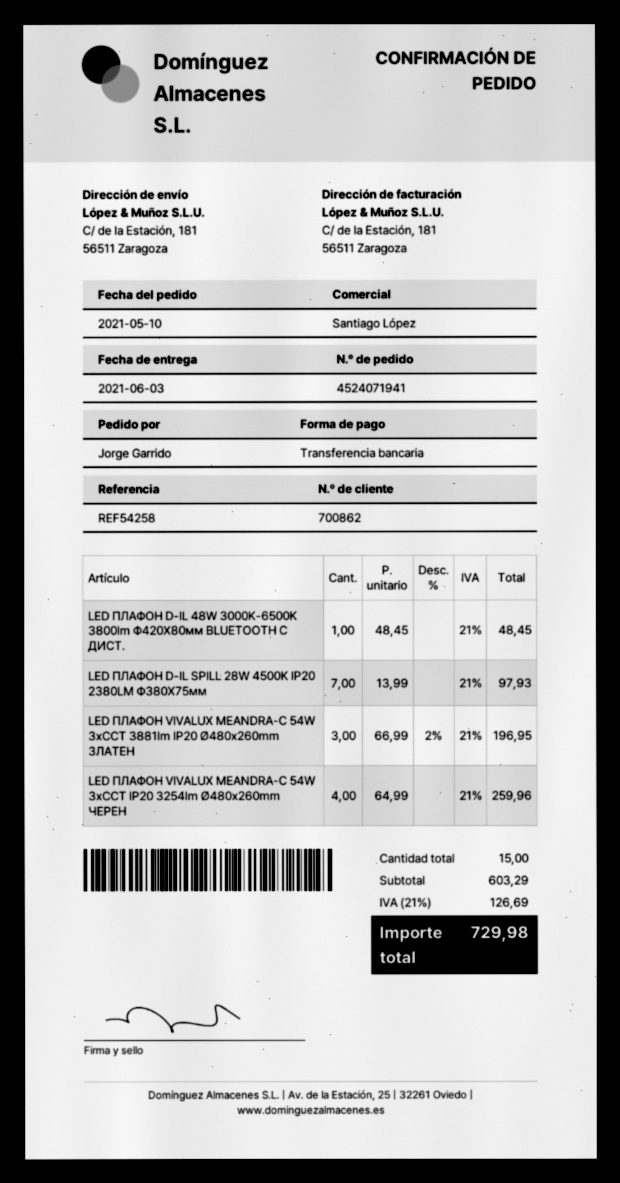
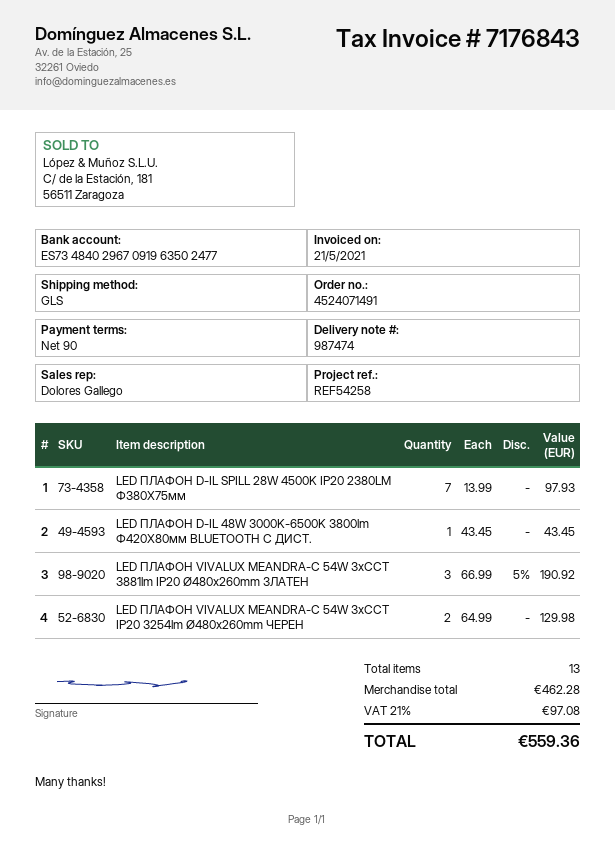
order number: 4524071941 -> 4524071491
sales rep: Santiago López -> Dolores Gallego
LED ПЛАФОН D-IL 48W 3000K-6500K 3800lm Ф420Х80мм BLUETOOTH С ДИСТ.: 1 x 48.45 = 48.45 -> 1 x 43.45 = 43.45
LED ПЛАФОН VIVALUX MEANDRA-C 54W 3xCCT 3881lm IP20 Ø480x260mm ЗЛАТЕН: 3 x 66.99 - 2% = 196.95 -> 3 x 66.99 - 5% = 190.92
LED ПЛАФОН VIVALUX MEANDRA-C 54W 3xCCT IP20 3254lm Ø480x260mm ЧЕРЕН: 4 x 64.99 = 259.96 -> 2 x 64.99 = 129.98
total quantity: 15 -> 13
subtotal: 603.29 -> 462.28
tax: 21% = 126.69 -> 21% = 97.08
total: 729.98 -> 559.36

